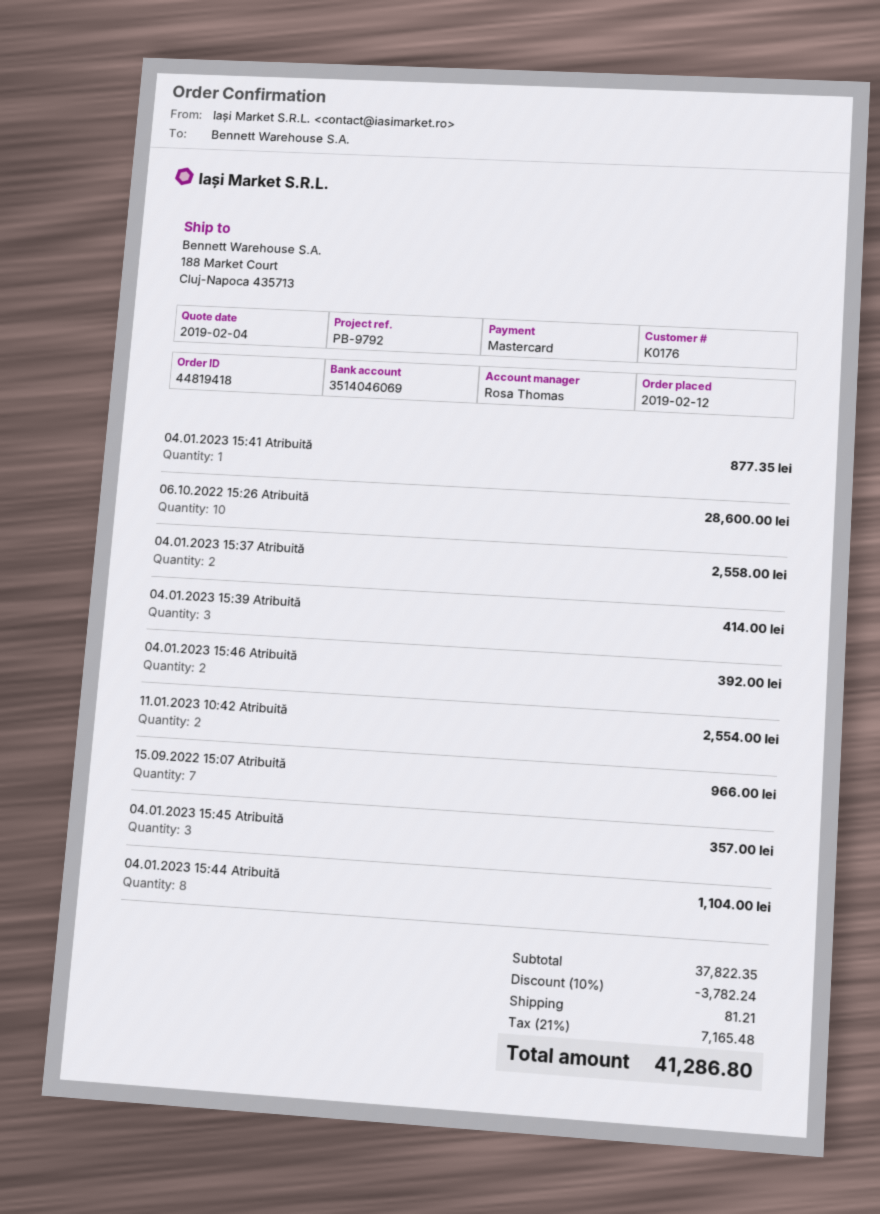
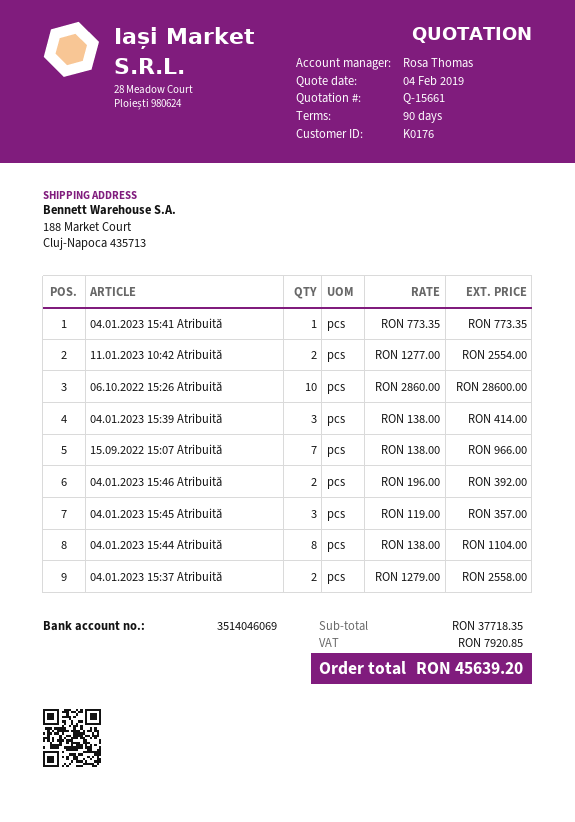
04.01.2023 15:41 Atribuită: 1 for 877.35 -> 1 for 773.35
subtotal: 37822.35 -> 37718.35
discount: 10% = 3782.24 -> none
shipping: 81.21 -> none
tax: 7165.48 -> 7920.85
total: 41286.80 -> 45639.20

